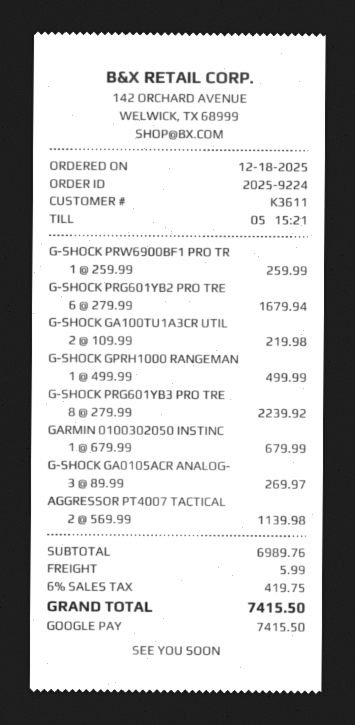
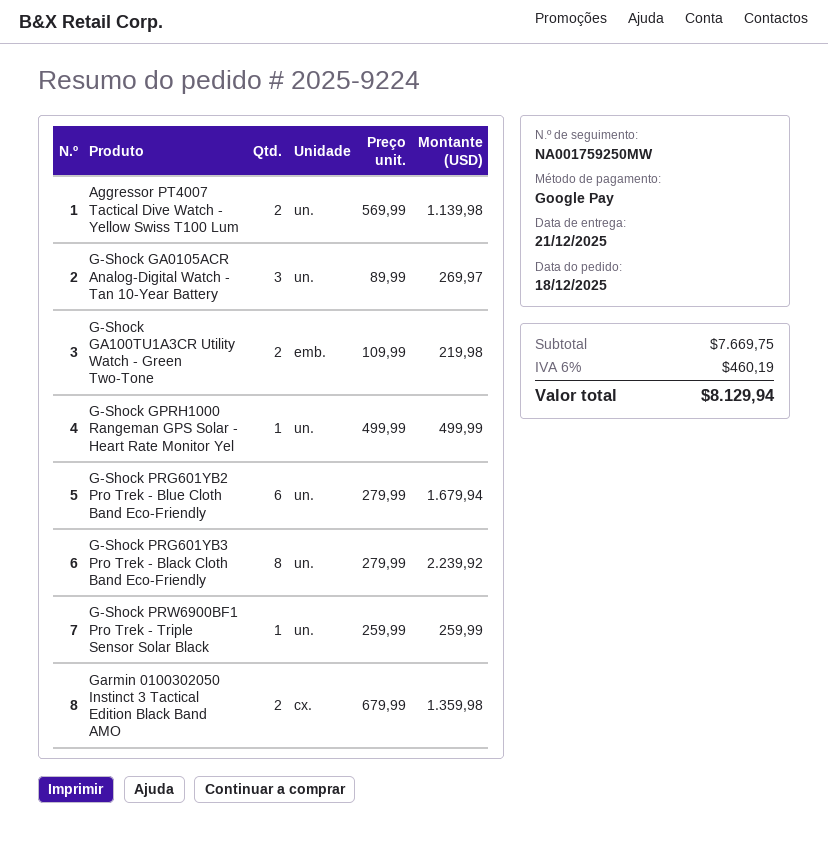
GARMIN 0100302050 INSTINC: 1 x 679.99 = 679.99 -> 2 x 679.99 = 1359.98
subtotal: 6989.76 -> 7669.75
shipping: 5.99 -> none
tax: 6% = 419.75 -> 6% = 460.19
total: 7415.50 -> 8129.94

